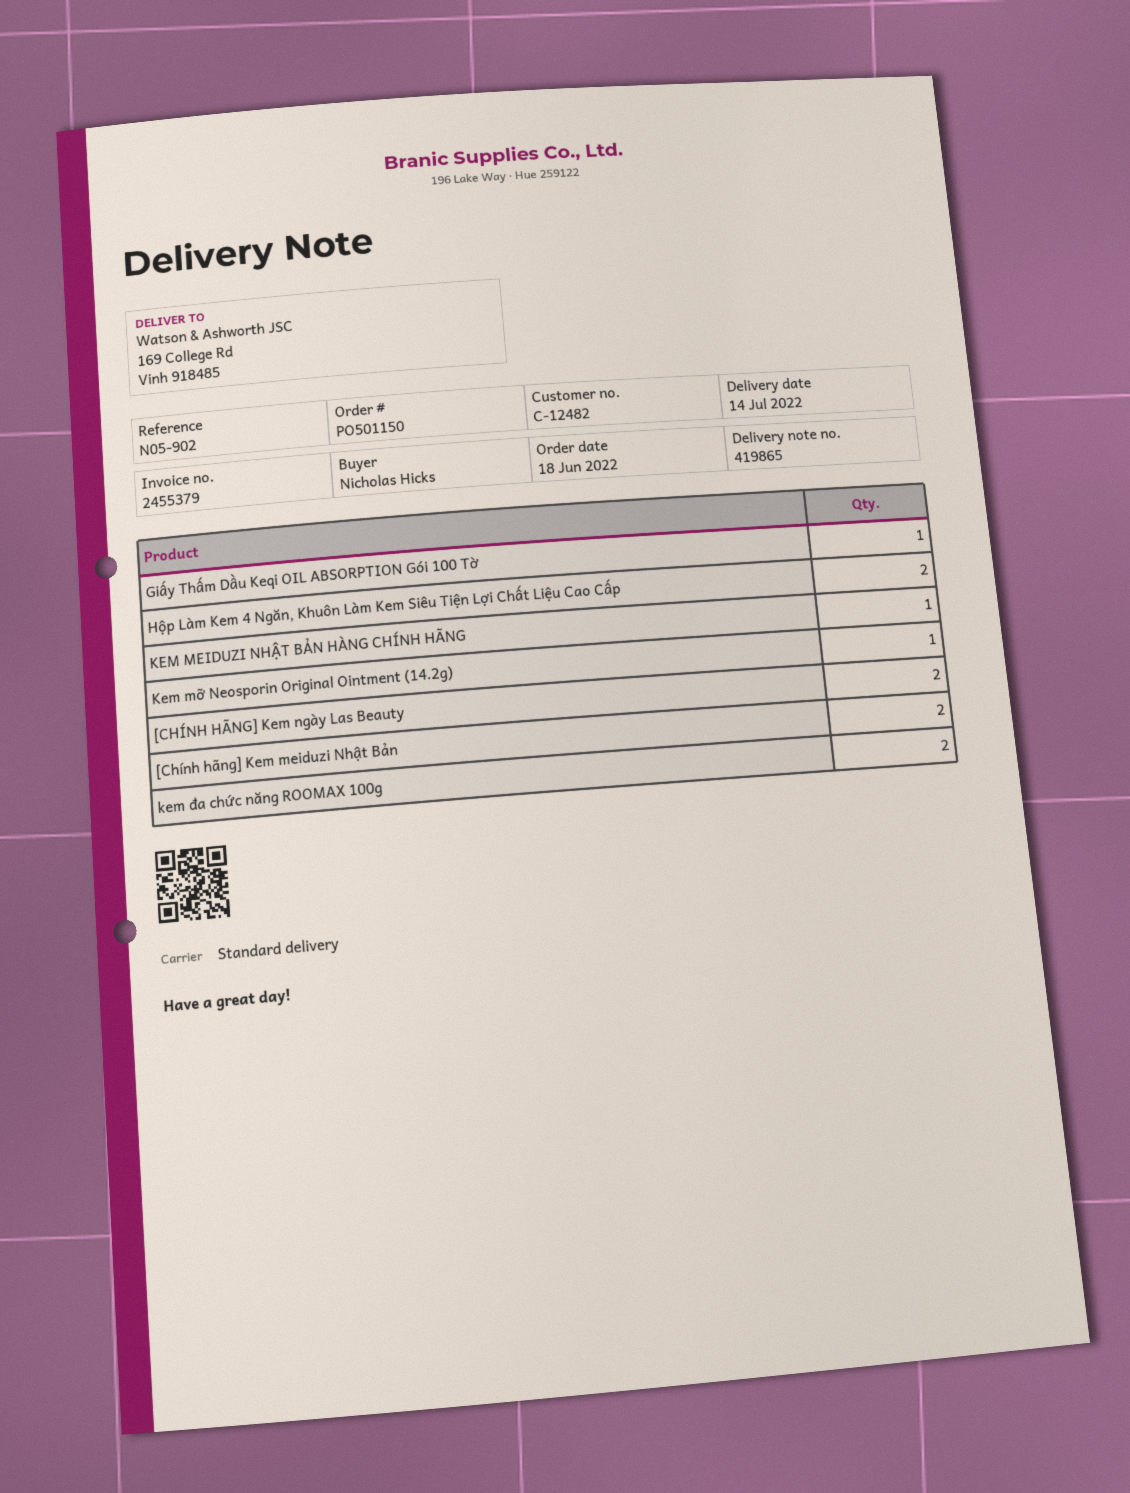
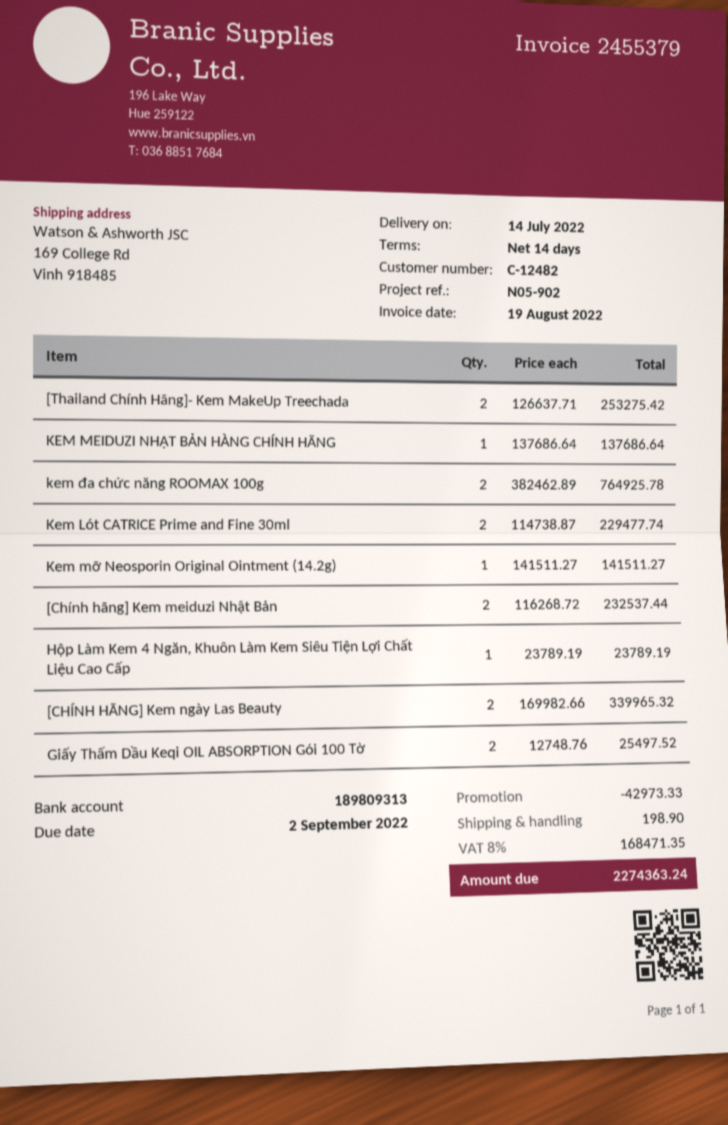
Giấy Thấm Dầu Keqi OIL ABSORPTION Gói 100 Tờ: 1 -> 2
Hộp Làm Kem 4 Ngăn, Khuôn Làm Kem Siêu Tiện Lợi Chất Liệu Cao Cấp: 2 -> 1
[Thailand Chính Hãng]- Kem MakeUp Treechada: none -> 2
Kem Lót CATRICE Prime and Fine 30ml: none -> 2

